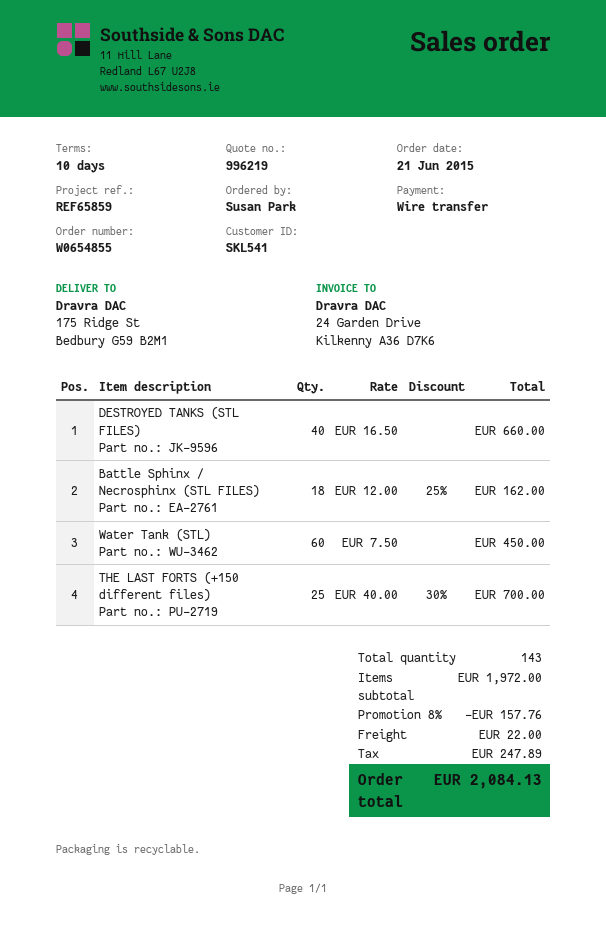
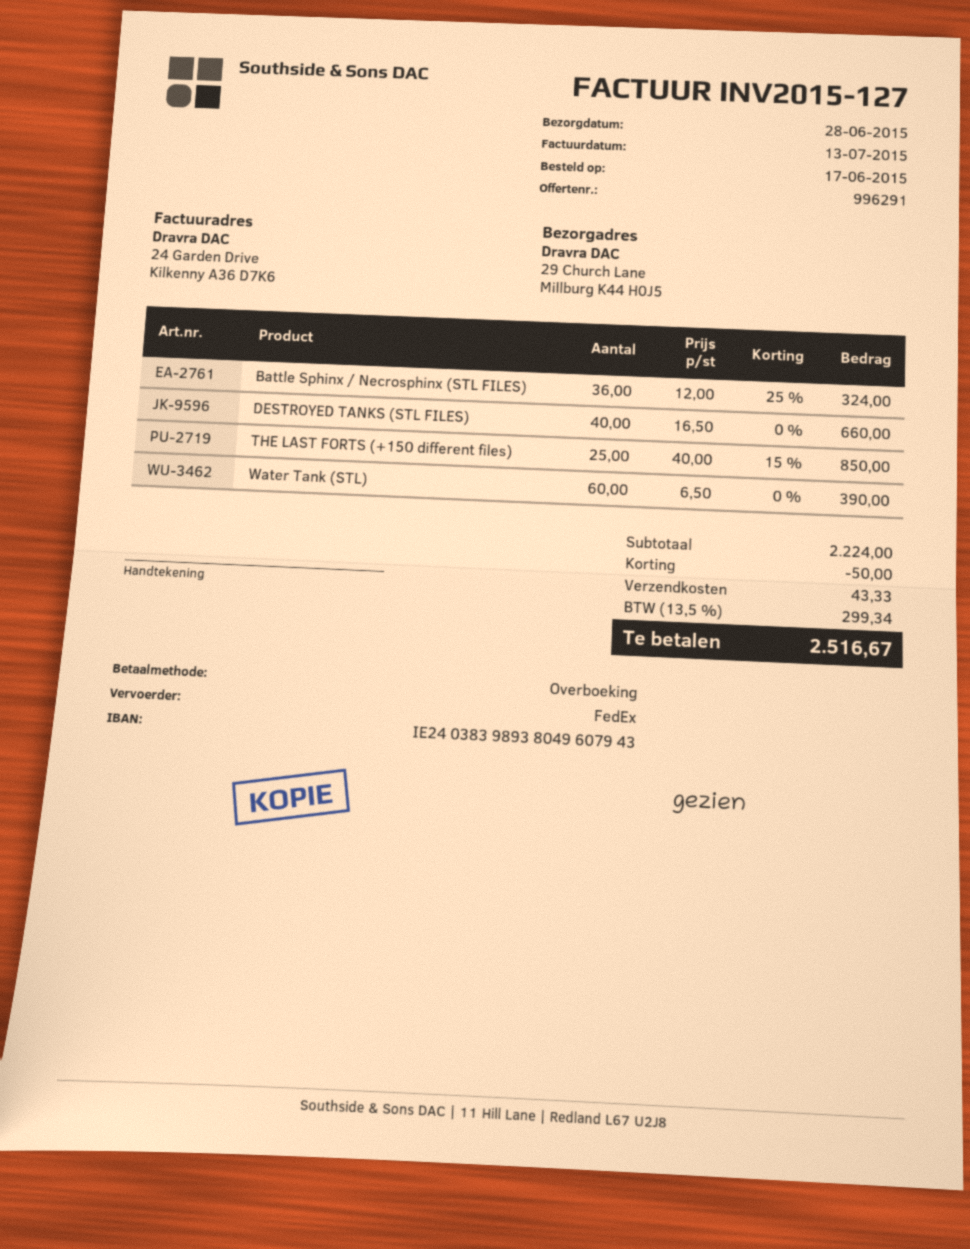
quote number: 996219 -> 996291
order date: 2015-06-21 -> 2015-06-17
ship to: 175 Ridge St, Bedbury G59 B2M1 -> 29 Church Lane, Millburg K44 H0J5
Battle Sphinx / Necrosphinx (STL FILES): 18 x 12.00 - 25% = 162.00 -> 36 x 12.00 - 25% = 324.00
Water Tank (STL): 60 x 7.50 = 450.00 -> 60 x 6.50 = 390.00
THE LAST FORTS (+150 different files): 25 x 40.00 - 30% = 700.00 -> 25 x 40.00 - 15% = 850.00
subtotal: 1972.00 -> 2224.00
discount: 157.76 -> 50.00
shipping: 22.00 -> 43.33
tax: 247.89 -> 299.34
total: 2084.13 -> 2516.67

